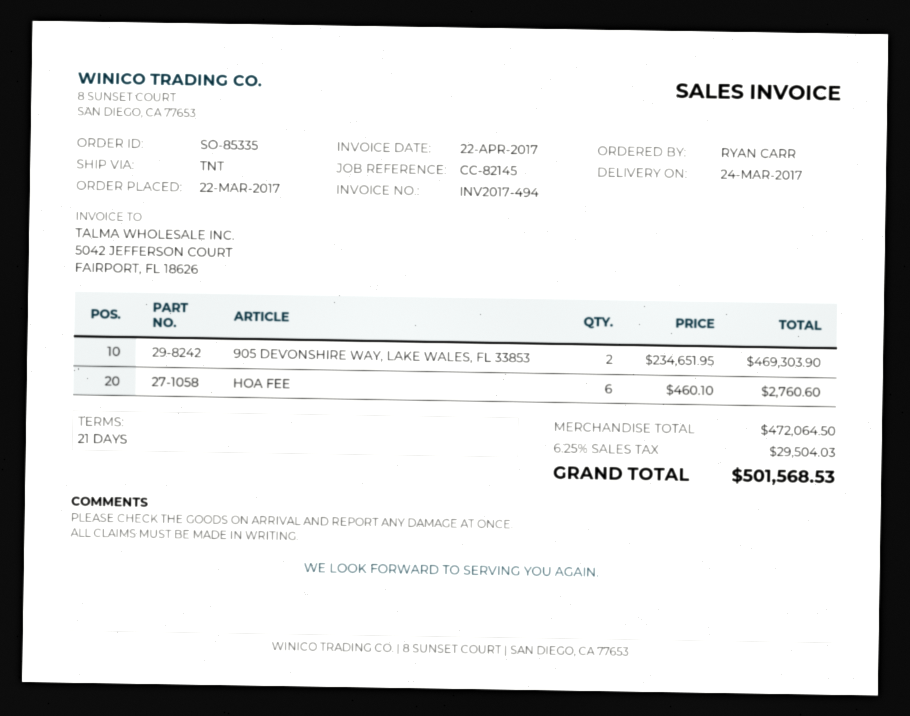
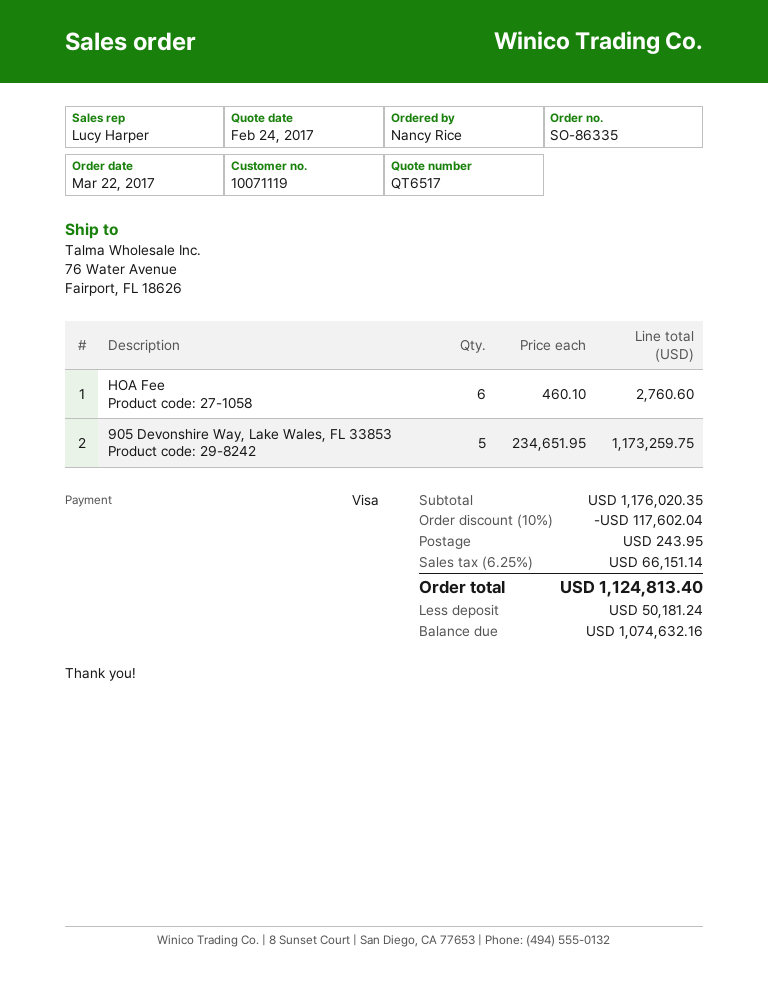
order number: SO-85335 -> SO-86335
ordered by: RYAN CARR -> Nancy Rice
905 DEVONSHIRE WAY, LAKE WALES, FL 33853: 2 x 234651.95 = 469303.90 -> 5 x 234651.95 = 1173259.75
subtotal: 472064.50 -> 1176020.35
discount: none -> 10% = 117602.04
shipping: none -> 243.95
tax: 6.25% = 29504.03 -> 6.25% = 66151.14
total: 501568.53 -> 1124813.40

